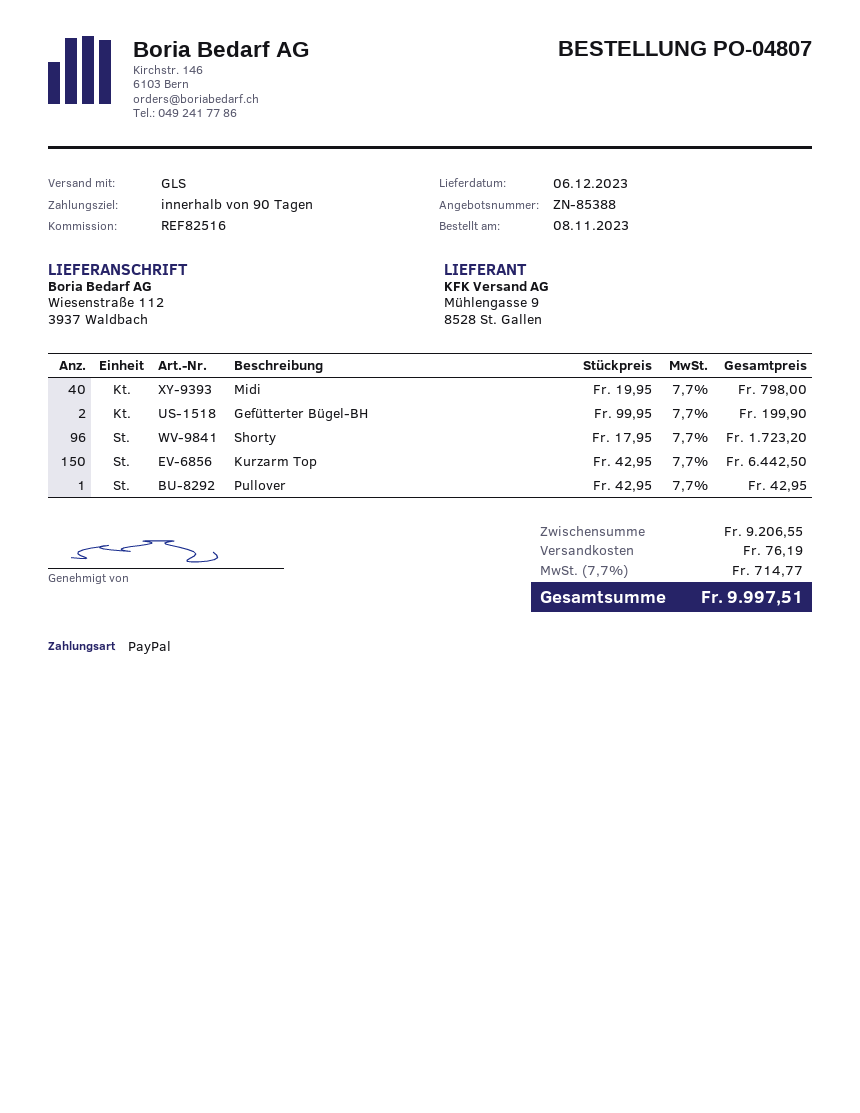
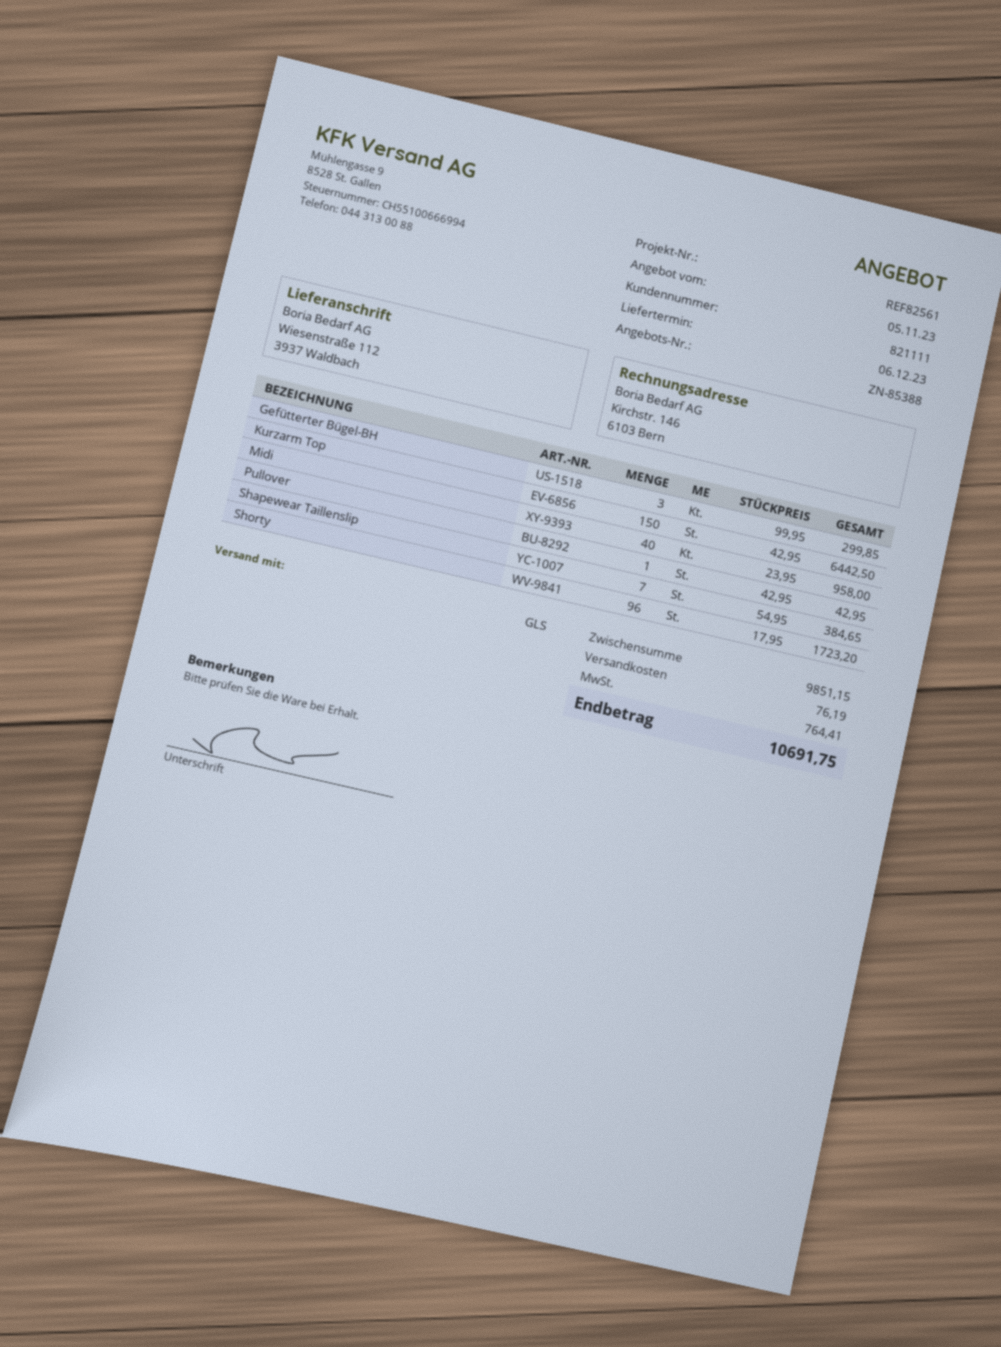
reference: REF82516 -> REF82561
Midi: 40 x 19.95 = 798.00 -> 40 x 23.95 = 958.00
Gefütterter Bügel-BH: 2 x 99.95 = 199.90 -> 3 x 99.95 = 299.85
Shapewear Taillenslip: none -> 7 x 54.95 = 384.65
subtotal: 9206.55 -> 9851.15
tax: 714.77 -> 764.41
total: 9997.51 -> 10691.75

